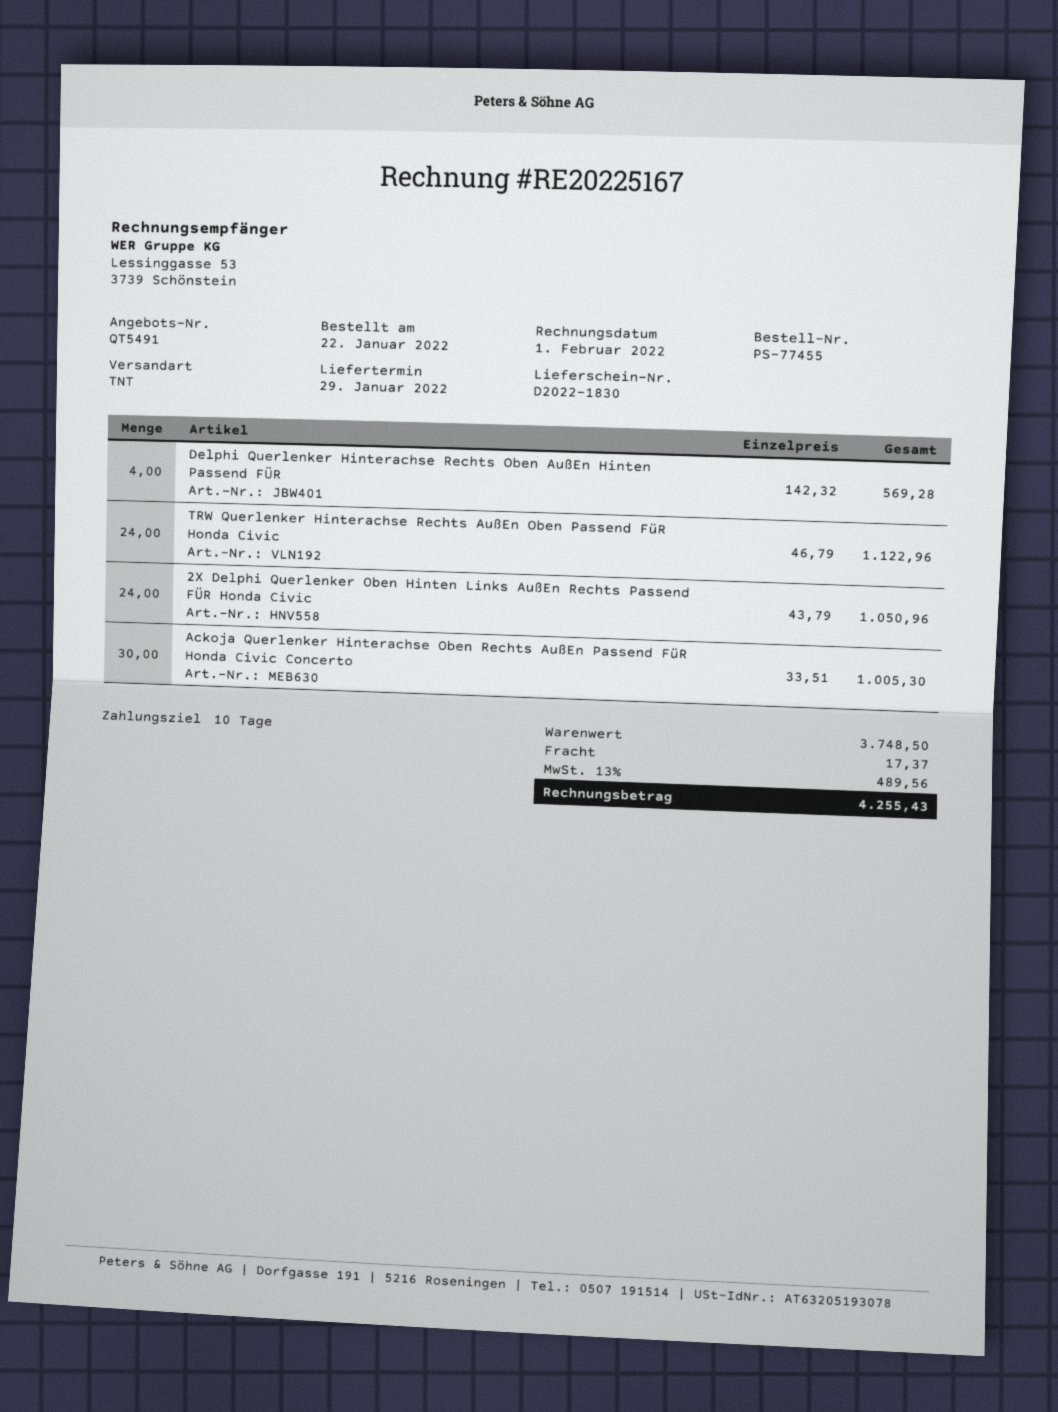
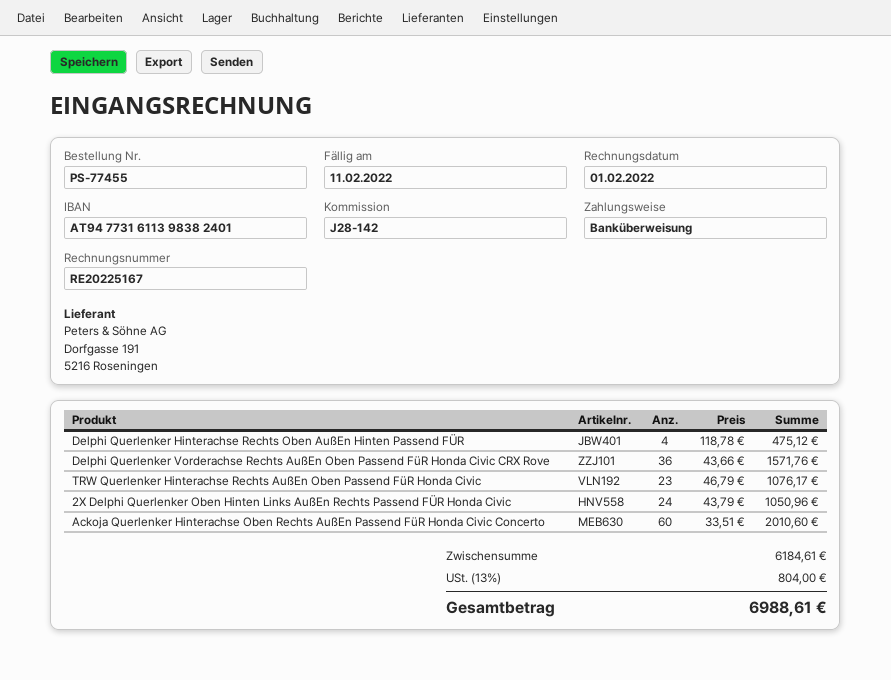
Delphi Querlenker Hinterachse Rechts Oben AußEn Hinten Passend FÜR: 4 x 142.32 = 569.28 -> 4 x 118.78 = 475.12
TRW Querlenker Hinterachse Rechts AußEn Oben Passend FüR Honda Civic: 24 x 46.79 = 1122.96 -> 23 x 46.79 = 1076.17
Ackoja Querlenker Hinterachse Oben Rechts AußEn Passend FüR Honda Civic Concerto: 30 x 33.51 = 1005.30 -> 60 x 33.51 = 2010.60
Delphi Querlenker Vorderachse Rechts AußEn Oben Passend FüR Honda Civic CRX Rove: none -> 36 x 43.66 = 1571.76
subtotal: 3748.50 -> 6184.61
shipping: 17.37 -> none
tax: 13% = 489.56 -> 13% = 804.00
total: 4255.43 -> 6988.61

